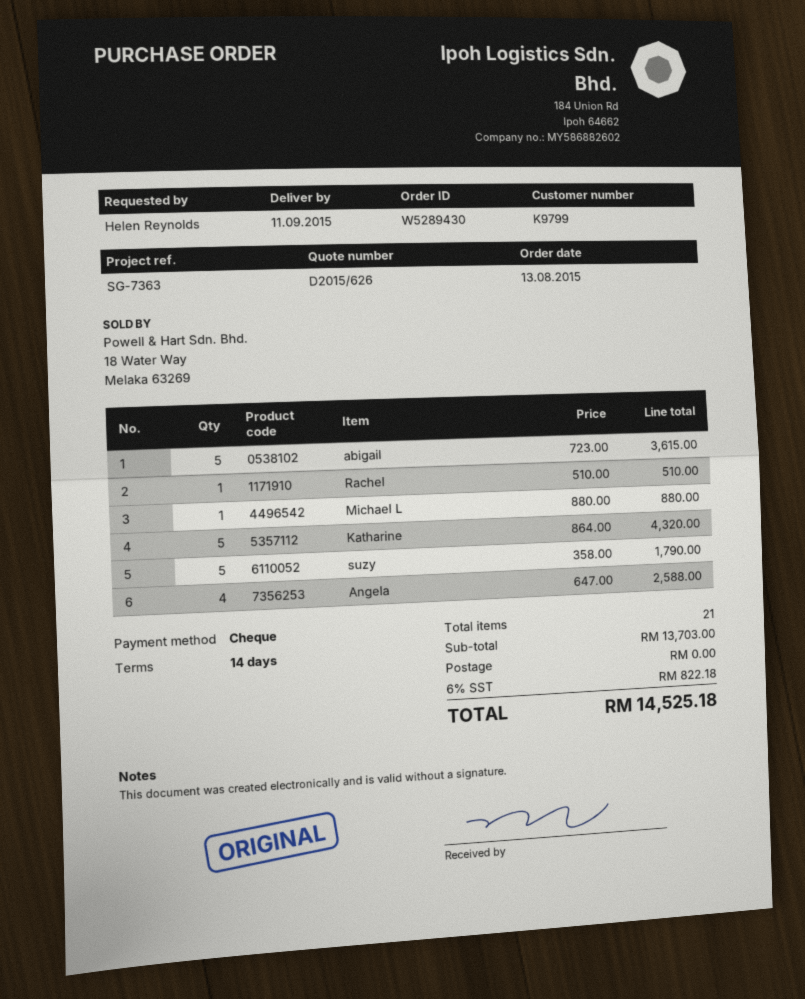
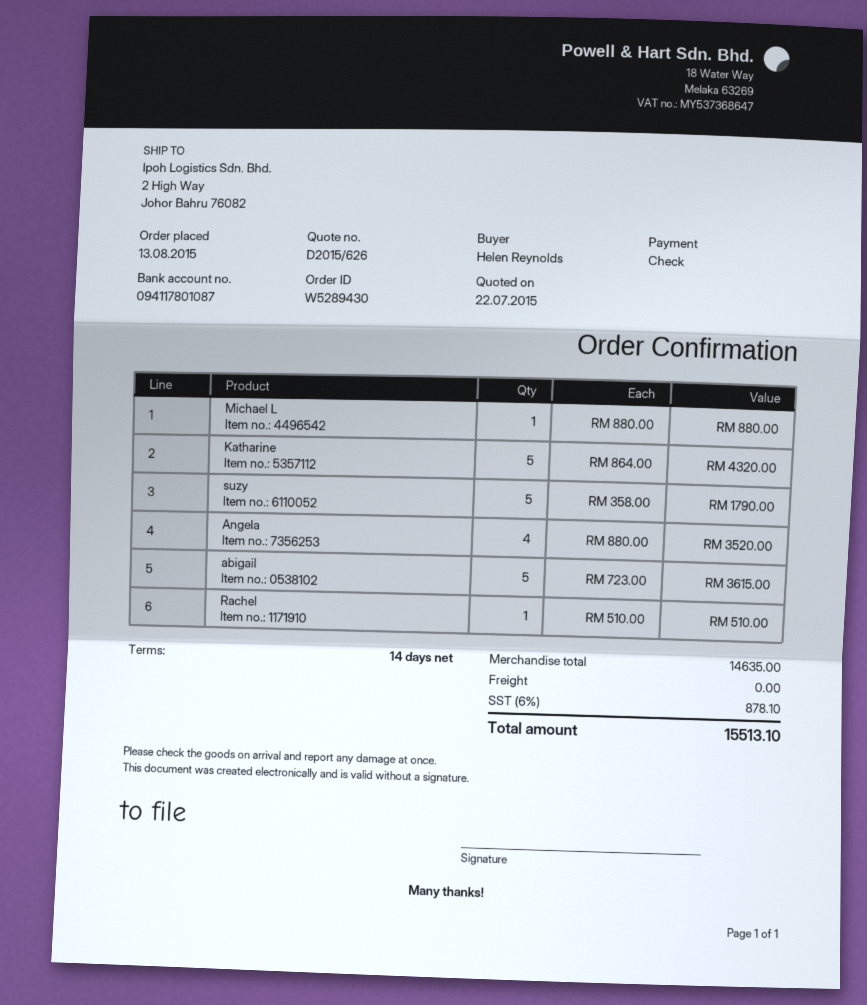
Angela: 4 x 647.00 = 2588.00 -> 4 x 880.00 = 3520.00
subtotal: 13703.00 -> 14635.00
tax: 6% = 822.18 -> 6% = 878.10
total: 14525.18 -> 15513.10

